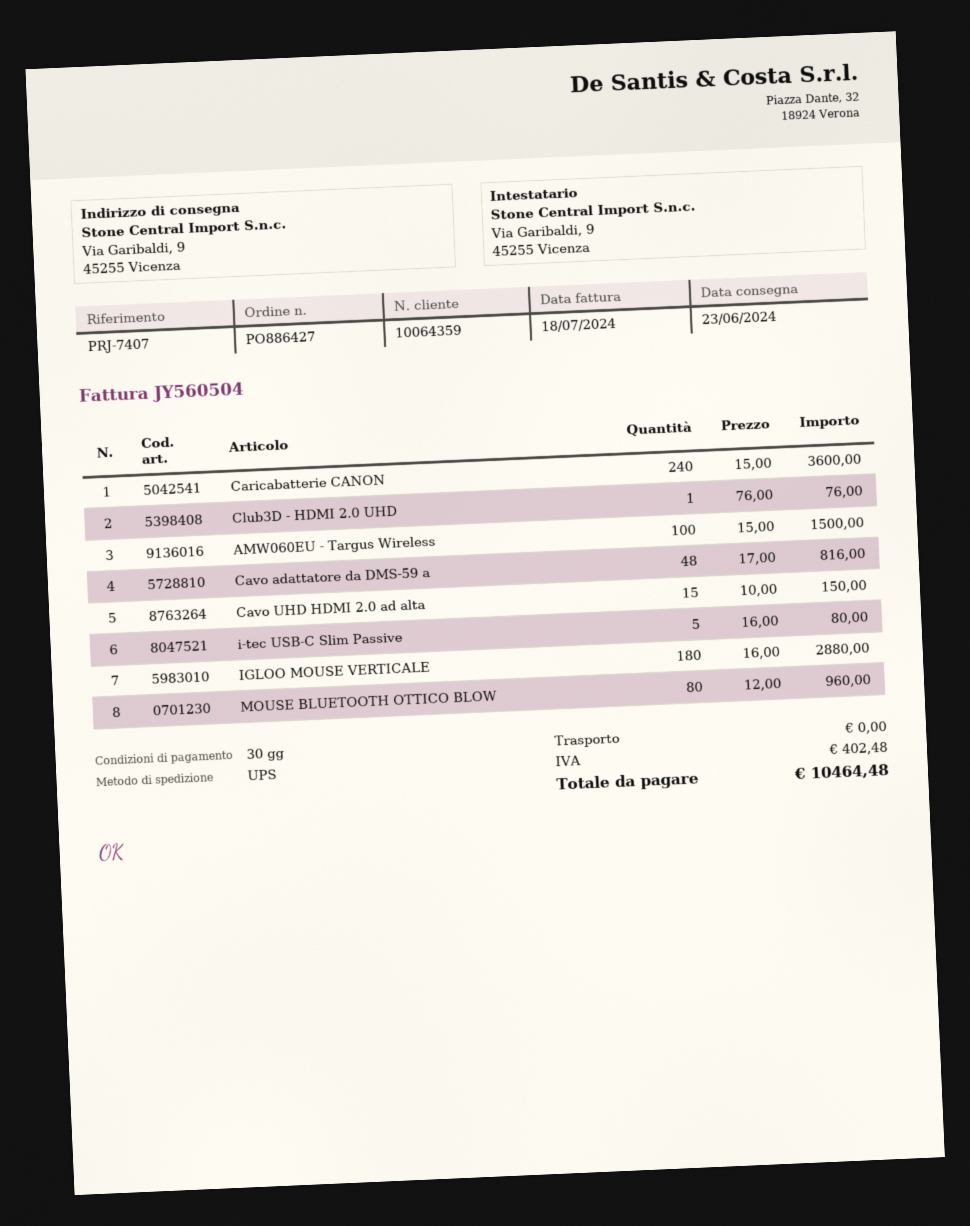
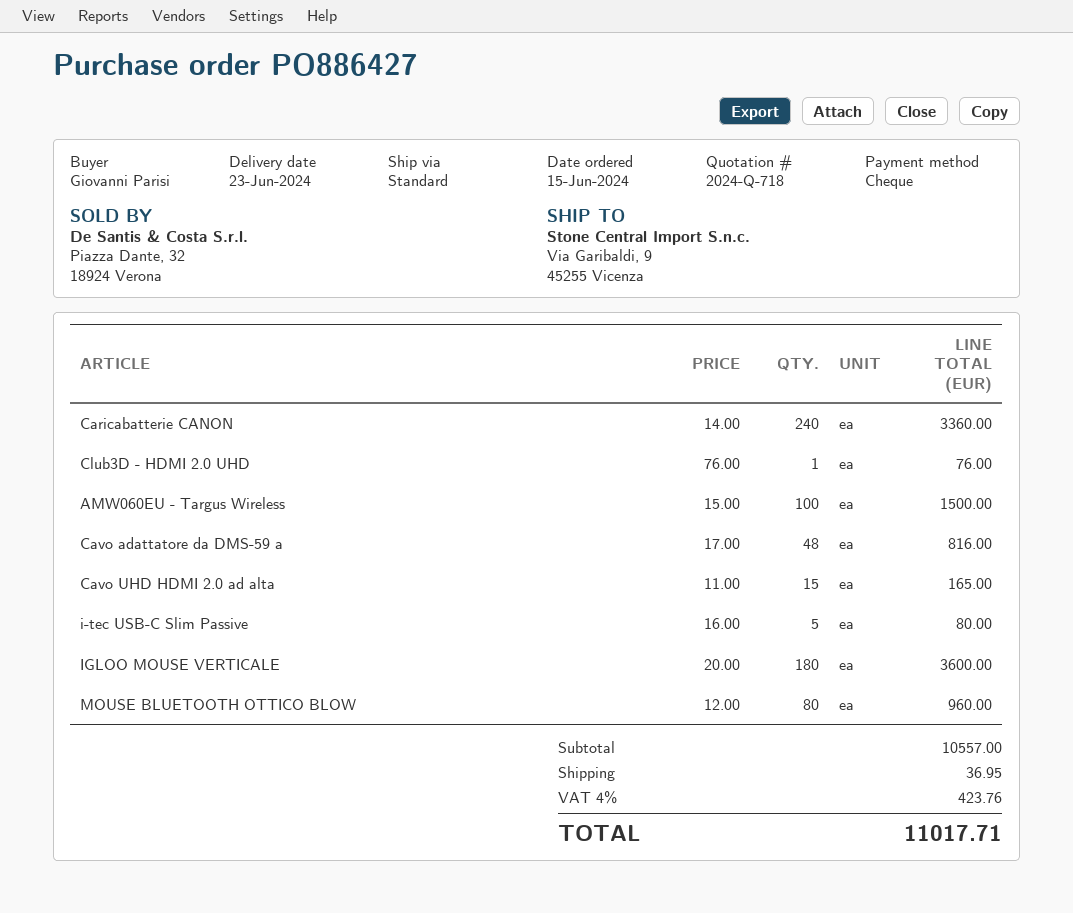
shipping method: UPS -> standard
Caricabatterie CANON: 240 x 15.00 = 3600.00 -> 240 x 14.00 = 3360.00
Cavo UHD HDMI 2.0 ad alta: 15 x 10.00 = 150.00 -> 15 x 11.00 = 165.00
IGLOO MOUSE VERTICALE: 180 x 16.00 = 2880.00 -> 180 x 20.00 = 3600.00
shipping: 0.00 -> 36.95
tax: 402.48 -> 423.76
total: 10464.48 -> 11017.71

